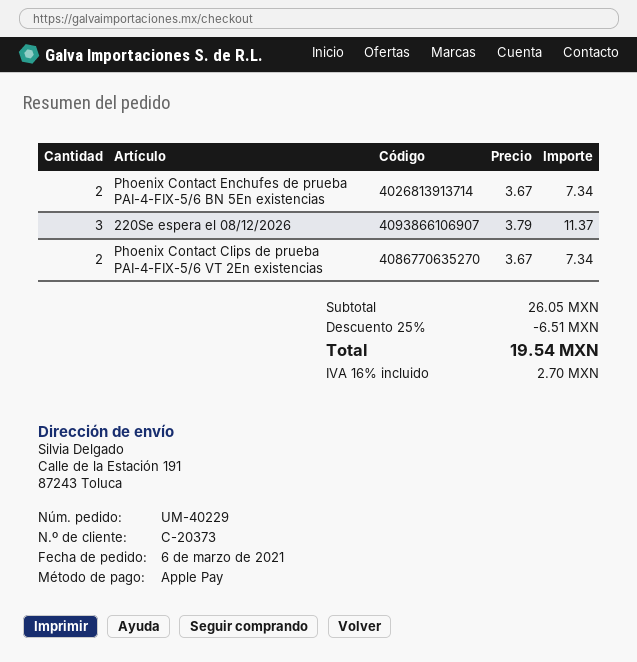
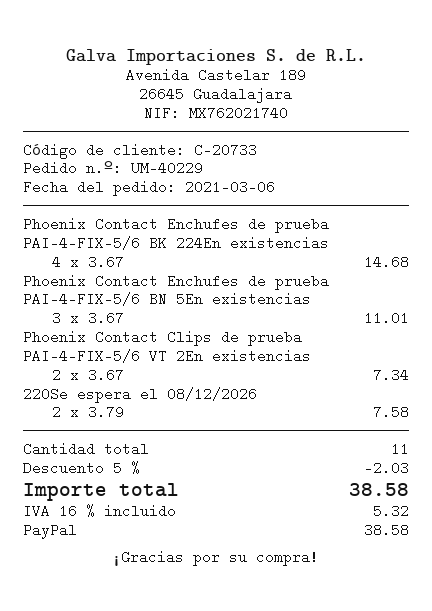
customer number: C-20373 -> C-20733
payment method: Apple Pay -> PayPal
Phoenix Contact Enchufes de prueba PAI-4-FIX-5/6 BN 5En existencias: 2 x 3.67 = 7.34 -> 3 x 3.67 = 11.01
220Se espera el 08/12/2026: 3 x 3.79 = 11.37 -> 2 x 3.79 = 7.58
Phoenix Contact Enchufes de prueba PAI-4-FIX-5/6 BK 224En existencias: none -> 4 x 3.67 = 14.68
discount: 25% = 6.51 -> 5% = 2.03
tax: 16% = 2.70 -> 16% = 5.32
total: 19.54 -> 38.58

